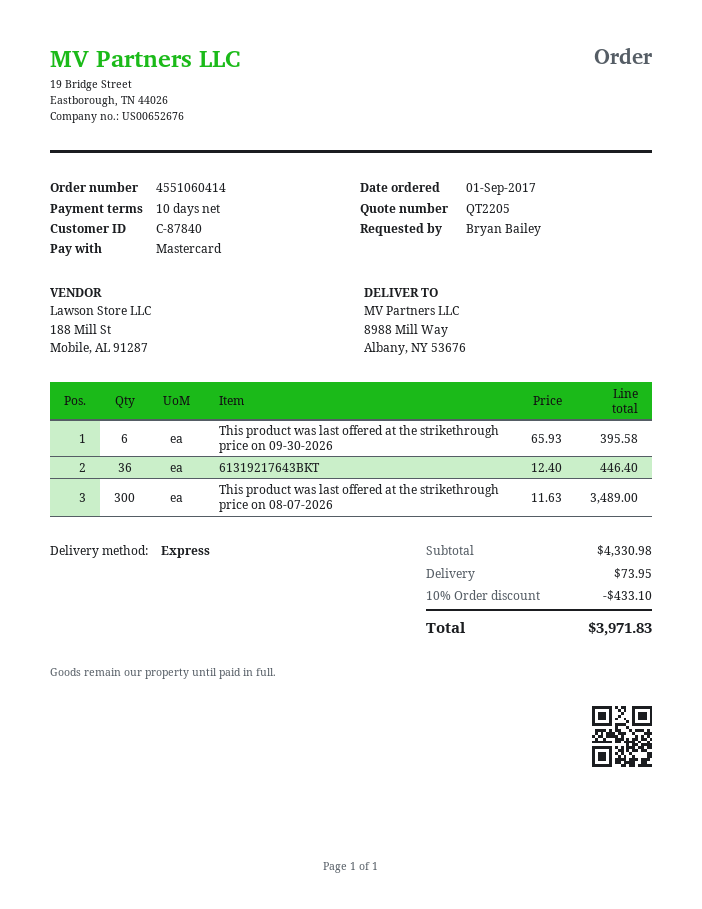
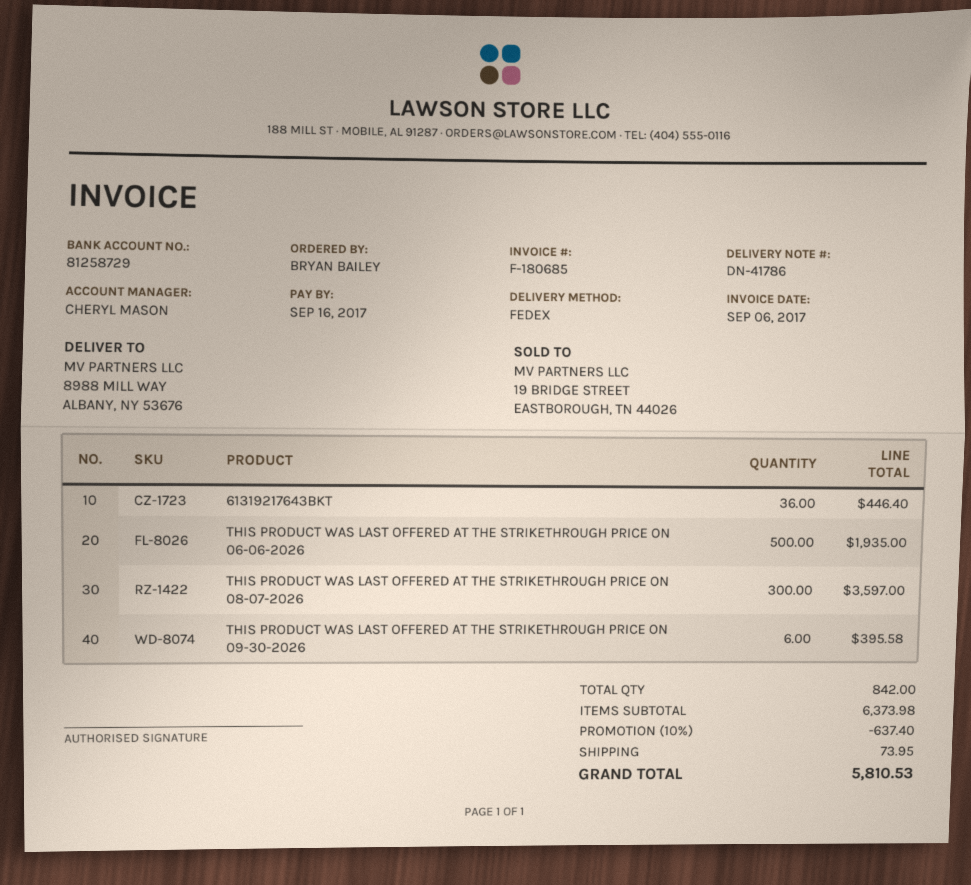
shipping method: express -> FedEx
This product was last offered at the strikethrough price on 08-07-2026: 300 for 3489.00 -> 300 for 3597.00
THIS PRODUCT WAS LAST OFFERED AT THE STRIKETHROUGH PRICE ON 06-06-2026: none -> 500 for 1935.00
subtotal: 4330.98 -> 6373.98
discount: 10% = 433.10 -> 10% = 637.40
total: 3971.83 -> 5810.53

